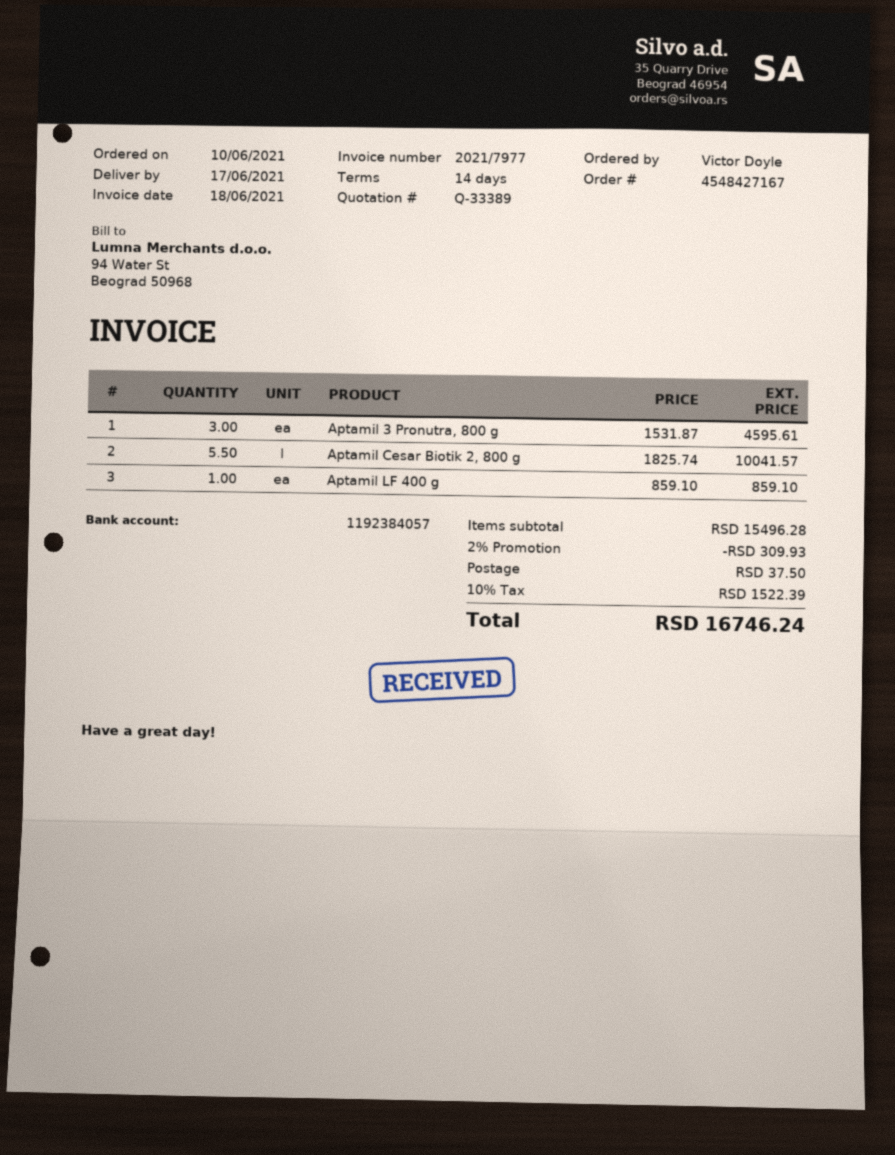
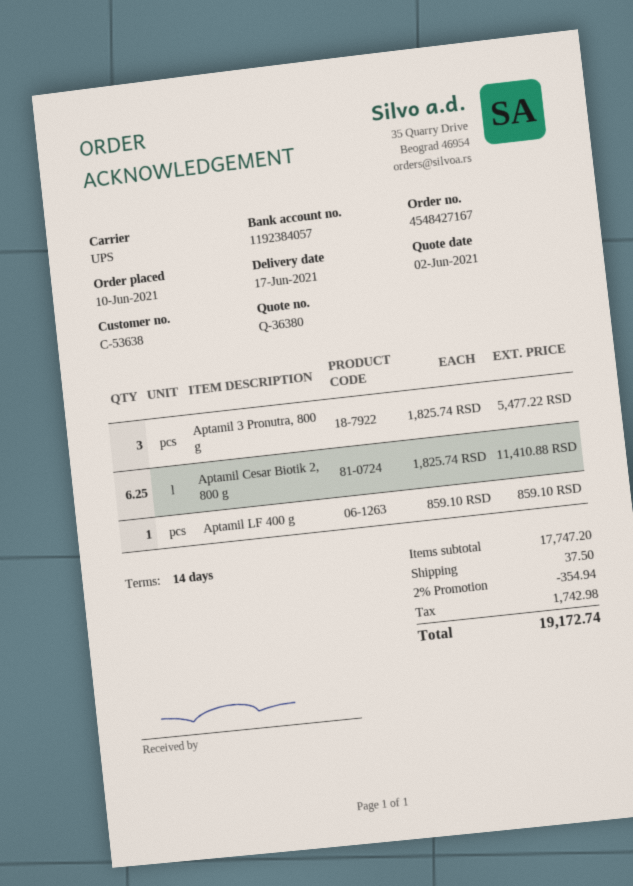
quote number: Q-33389 -> Q-36380
Aptamil 3 Pronutra, 800 g: 3 x 1531.87 = 4595.61 -> 3 x 1825.74 = 5477.22
Aptamil Cesar Biotik 2, 800 g: 5.5 x 1825.74 = 10041.57 -> 6.25 x 1825.74 = 11410.88
subtotal: 15496.28 -> 17747.20
discount: 2% = 309.93 -> 2% = 354.94
tax: 1522.39 -> 1742.98
total: 16746.24 -> 19172.74

